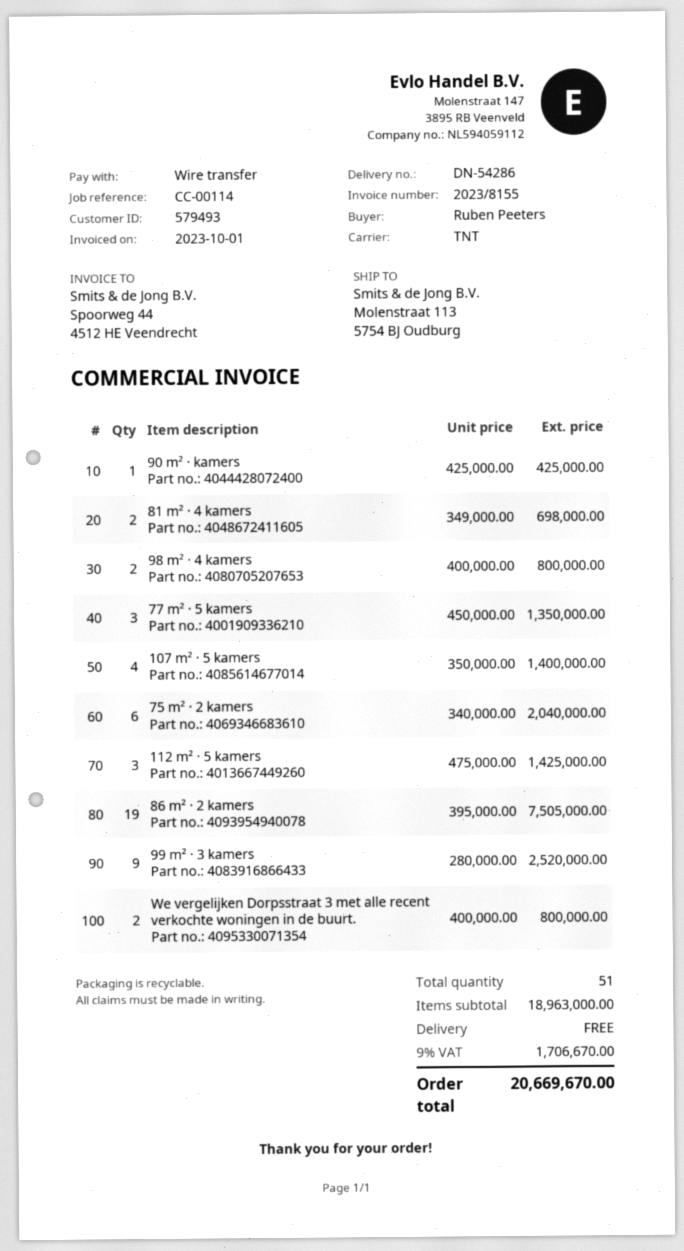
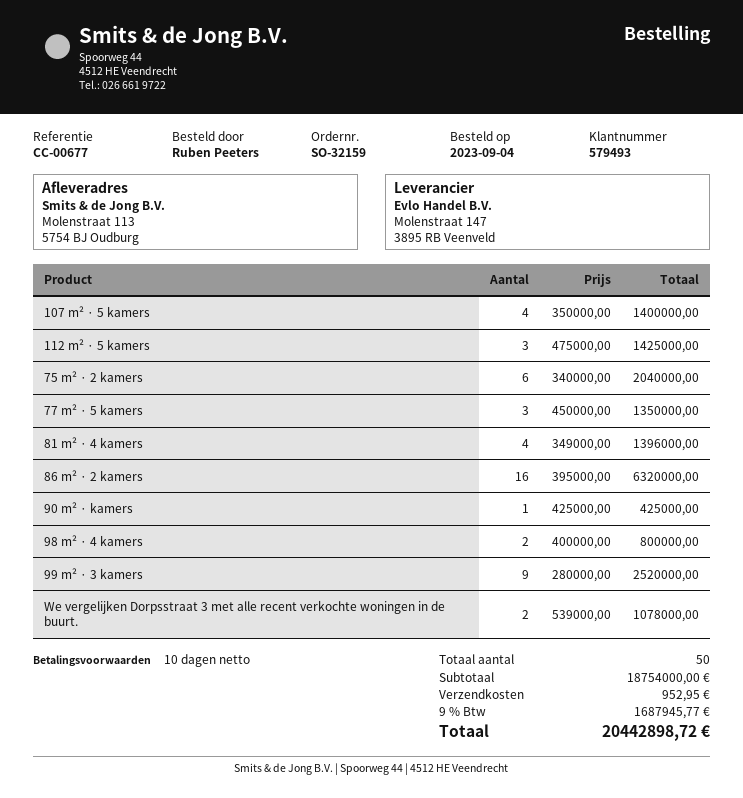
reference: CC-00114 -> CC-00677
81 m² · 4 kamers: 2 x 349000.00 = 698000.00 -> 4 x 349000.00 = 1396000.00
86 m² · 2 kamers: 19 x 395000.00 = 7505000.00 -> 16 x 395000.00 = 6320000.00
We vergelijken Dorpsstraat 3 met alle recent verkochte woningen in de buurt.: 2 x 400000.00 = 800000.00 -> 2 x 539000.00 = 1078000.00
total quantity: 51 -> 50
subtotal: 18963000.00 -> 18754000.00
shipping: 0.00 -> 952.95
tax: 9% = 1706670.00 -> 9% = 1687945.77
total: 20669670.00 -> 20442898.72

